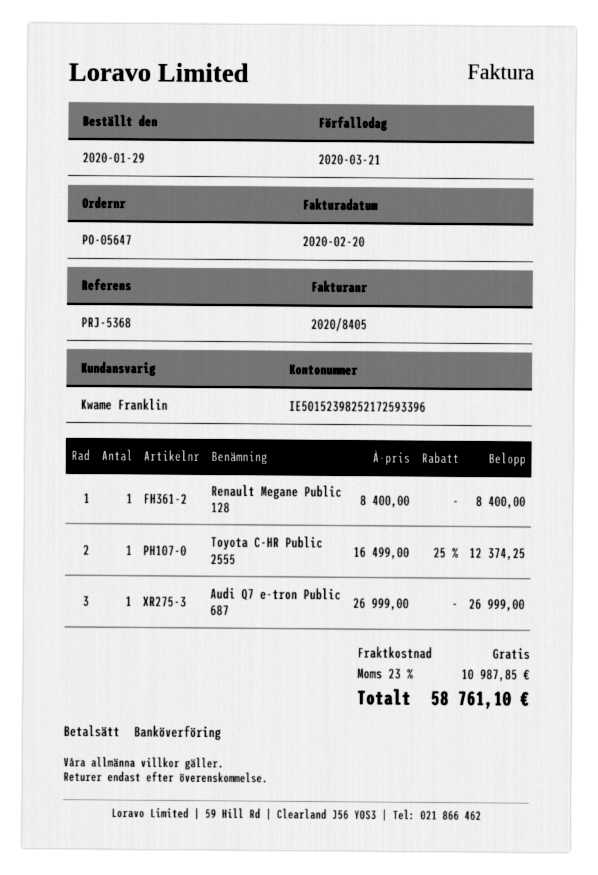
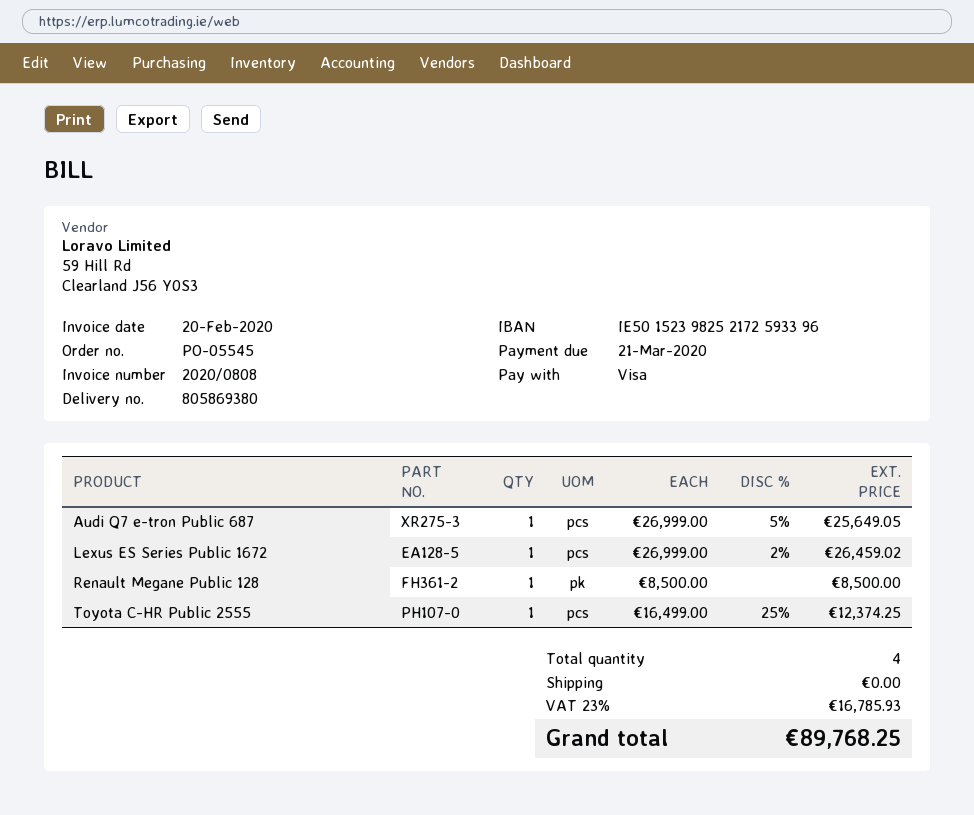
order number: PO-05647 -> PO-05545
invoice number: 2020/8405 -> 2020/0808
payment method: bank transfer -> Visa
Renault Megane Public 128: 1 x 8400.00 = 8400.00 -> 1 x 8500.00 = 8500.00
Audi Q7 e-tron Public 687: 1 x 26999.00 = 26999.00 -> 1 x 26999.00 - 5% = 25649.05
Lexus ES Series Public 1672: none -> 1 x 26999.00 - 2% = 26459.02
tax: 23% = 10987.85 -> 23% = 16785.93
total: 58761.10 -> 89768.25

